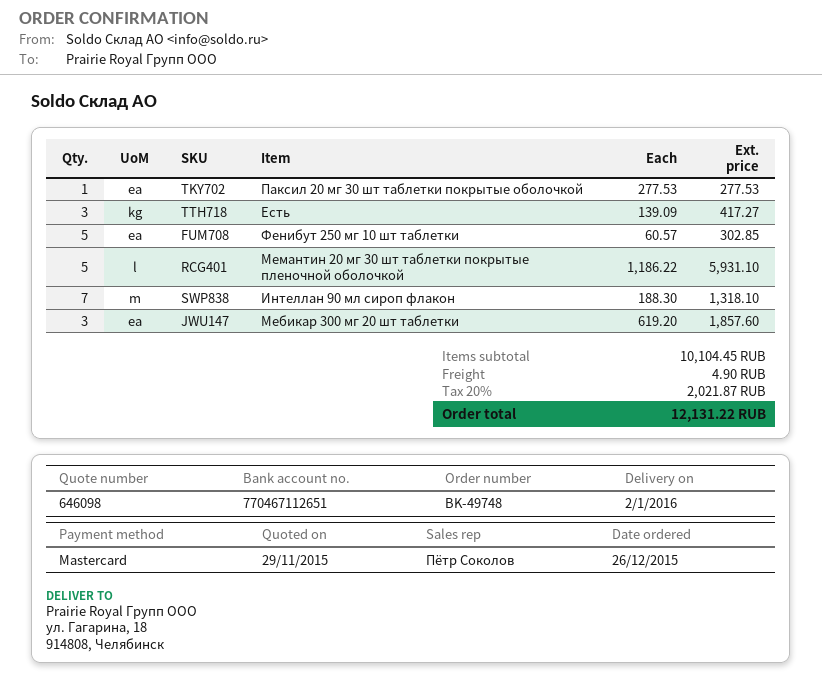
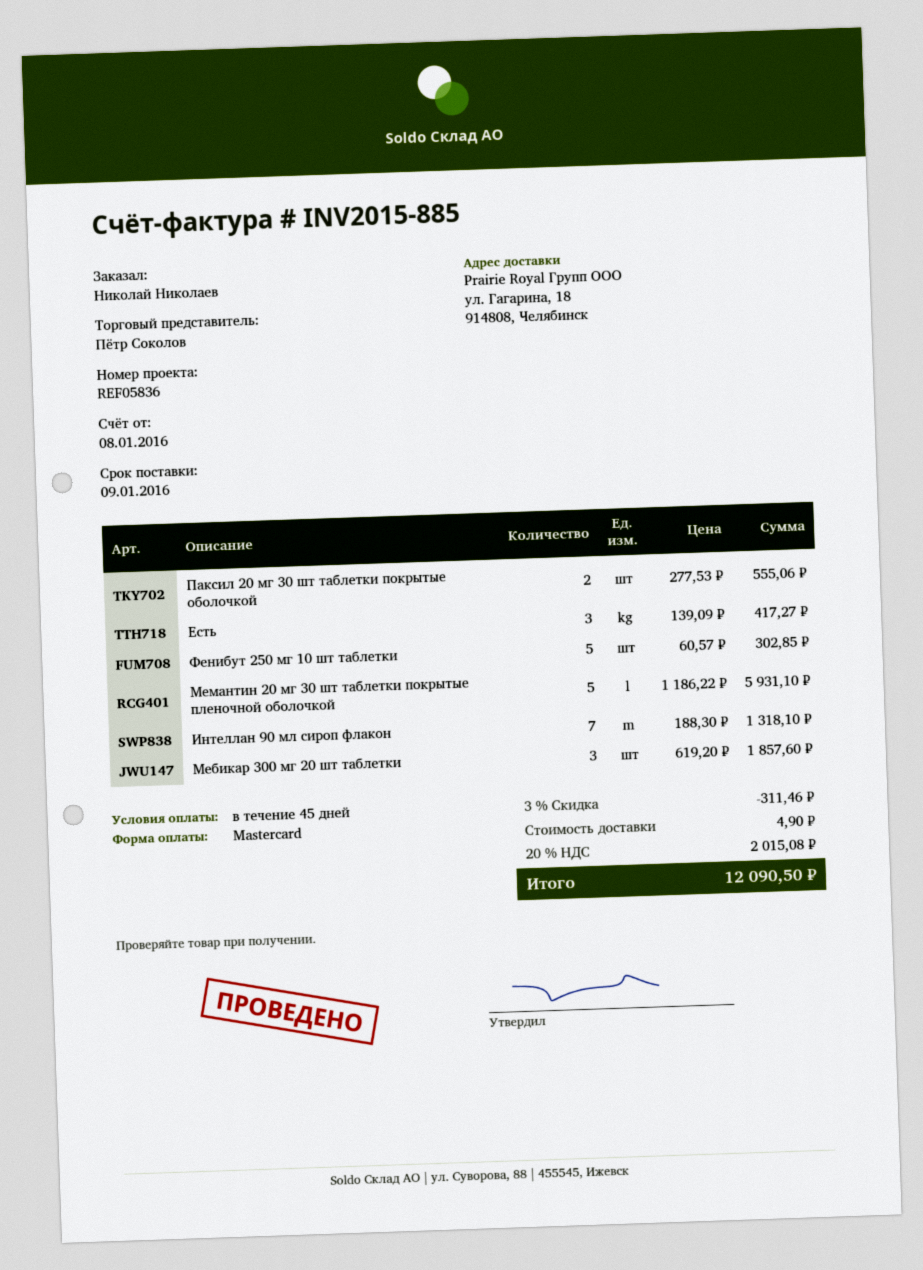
delivery date: 2016-01-02 -> 2016-01-09
Паксил 20 мг 30 шт таблетки покрытые оболочкой: 1 x 277.53 = 277.53 -> 2 x 277.53 = 555.06
discount: none -> 3% = 311.46
tax: 20% = 2021.87 -> 20% = 2015.08
total: 12131.22 -> 12090.50

